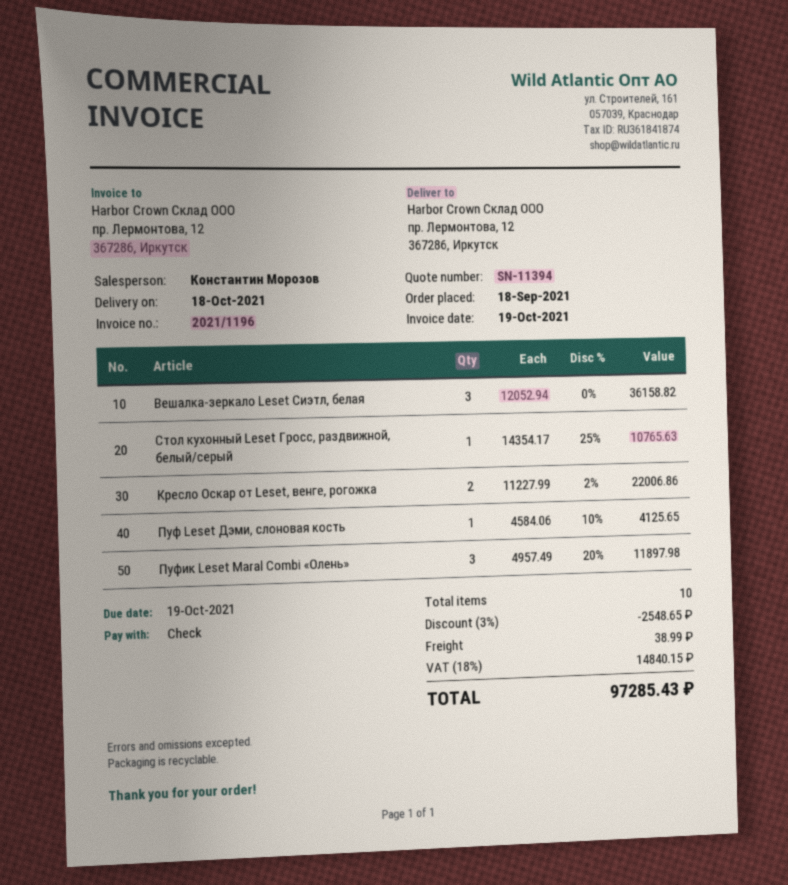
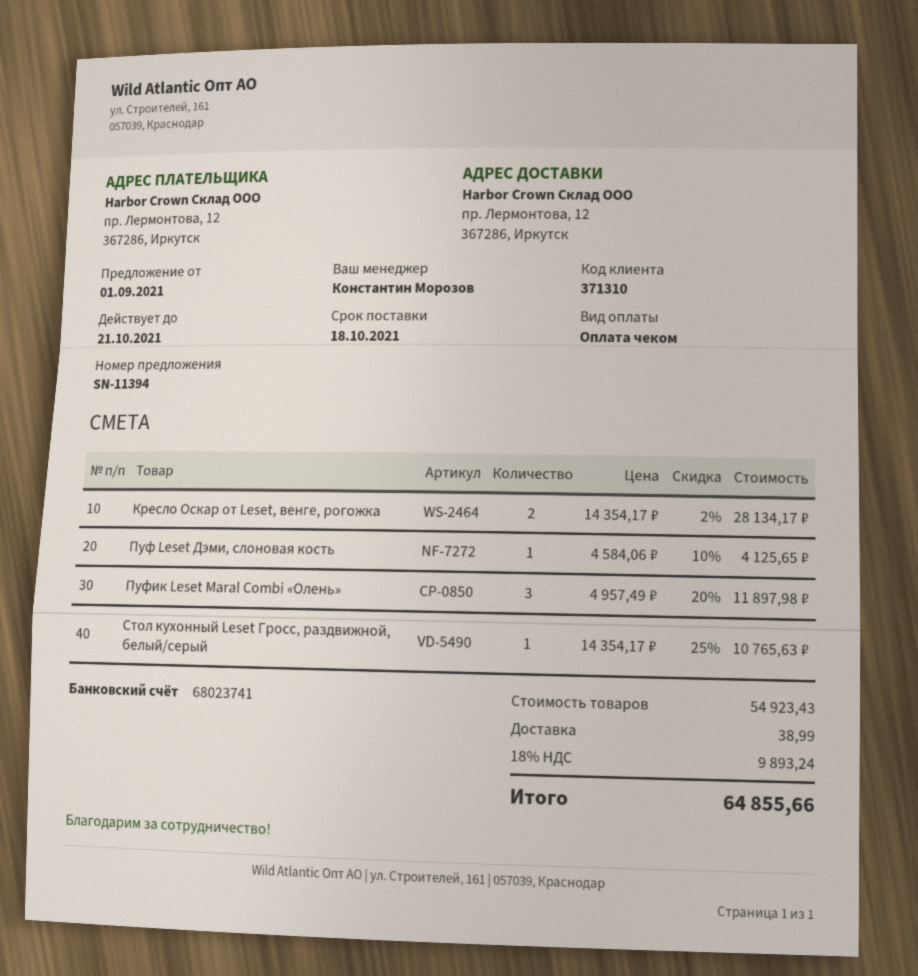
Вешалка-зеркало Leset Сиэтл, белая: 3 x 12052.94 = 36158.82 -> none
Кресло Оскар от Leset, венге, рогожка: 2 x 11227.99 - 2% = 22006.86 -> 2 x 14354.17 - 2% = 28134.17
discount: 3% = 2548.65 -> none
tax: 18% = 14840.15 -> 18% = 9893.24
total: 97285.43 -> 64855.66

